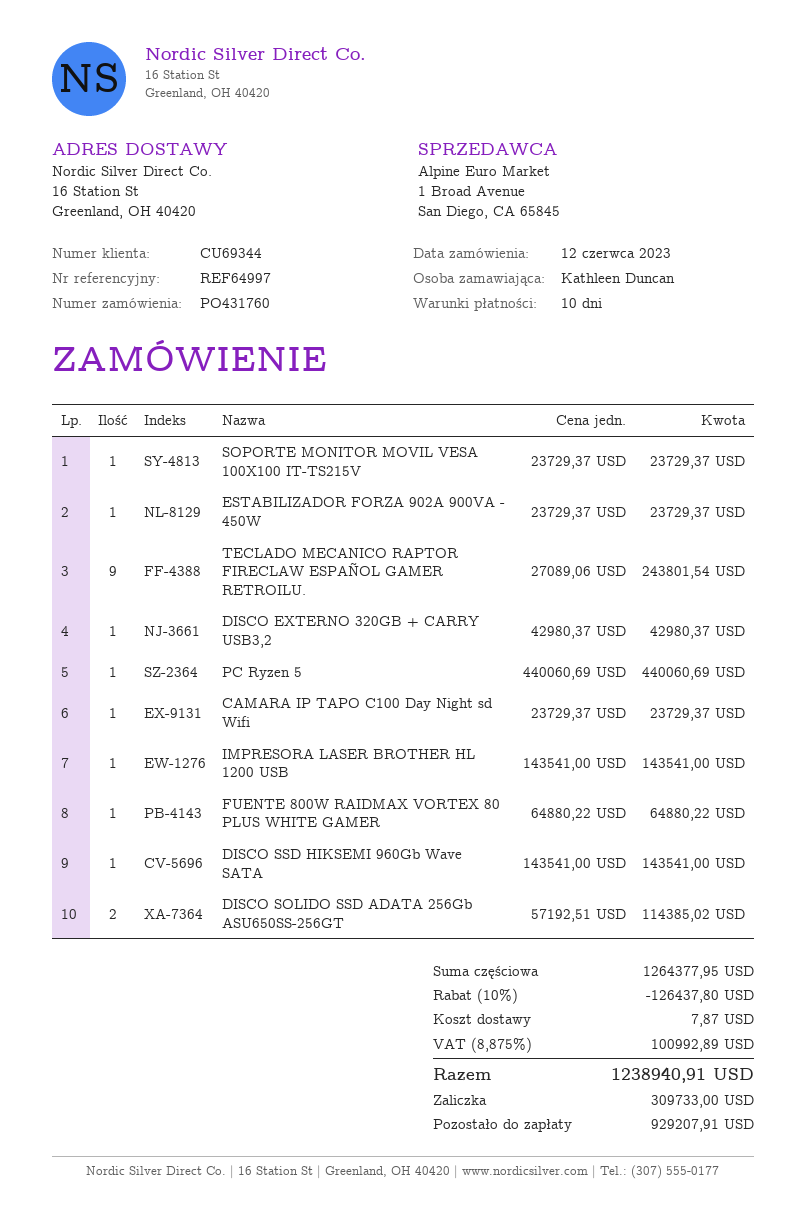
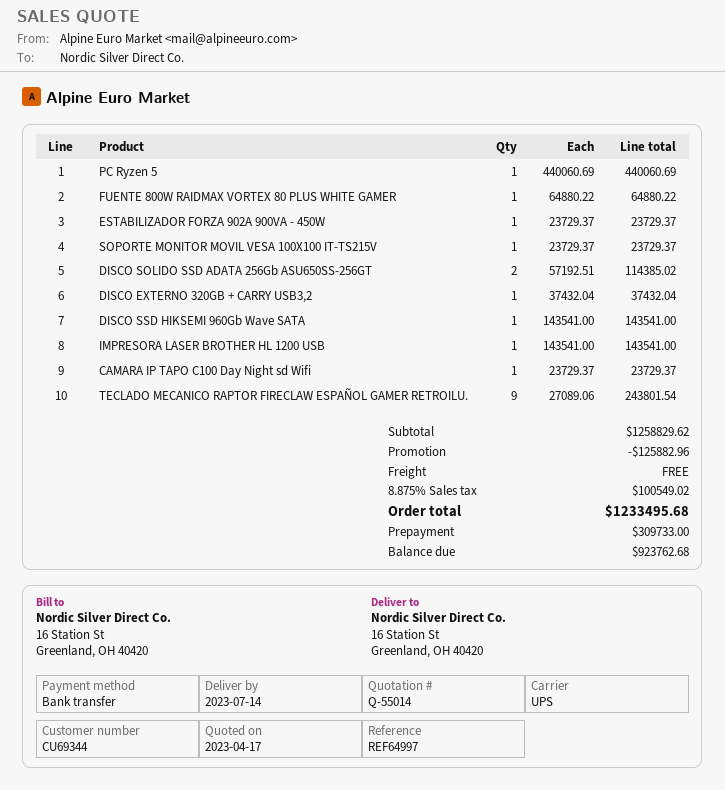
DISCO EXTERNO 320GB + CARRY USB3,2: 1 x 42980.37 = 42980.37 -> 1 x 37432.04 = 37432.04
subtotal: 1264377.95 -> 1258829.62
discount: 126437.80 -> 125882.96
shipping: 7.87 -> 0.00
tax: 8.875% = 100992.89 -> 8.875% = 100549.02
total: 1238940.91 -> 1233495.68
balance: 929207.91 -> 923762.68

